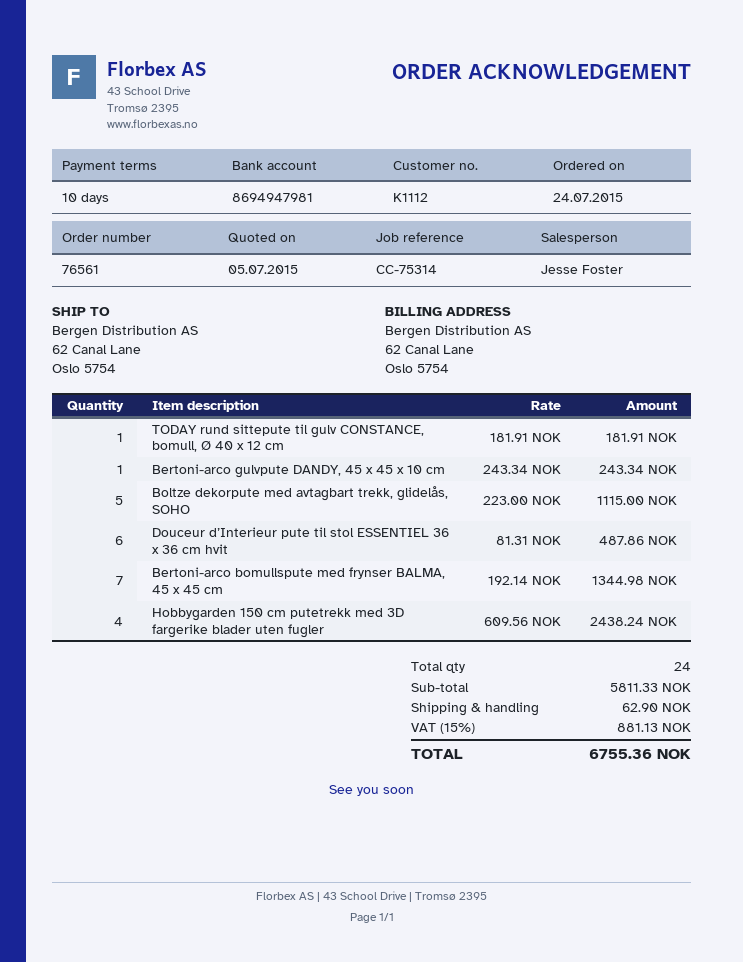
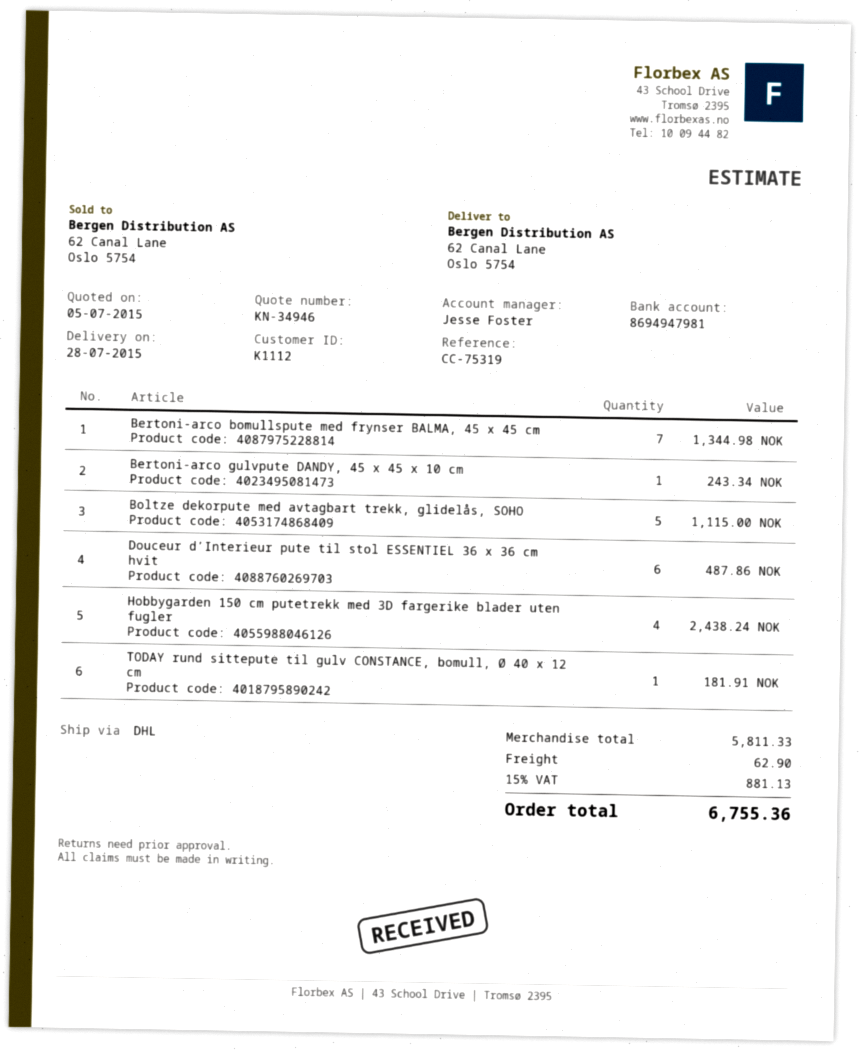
reference: CC-75314 -> CC-75319

